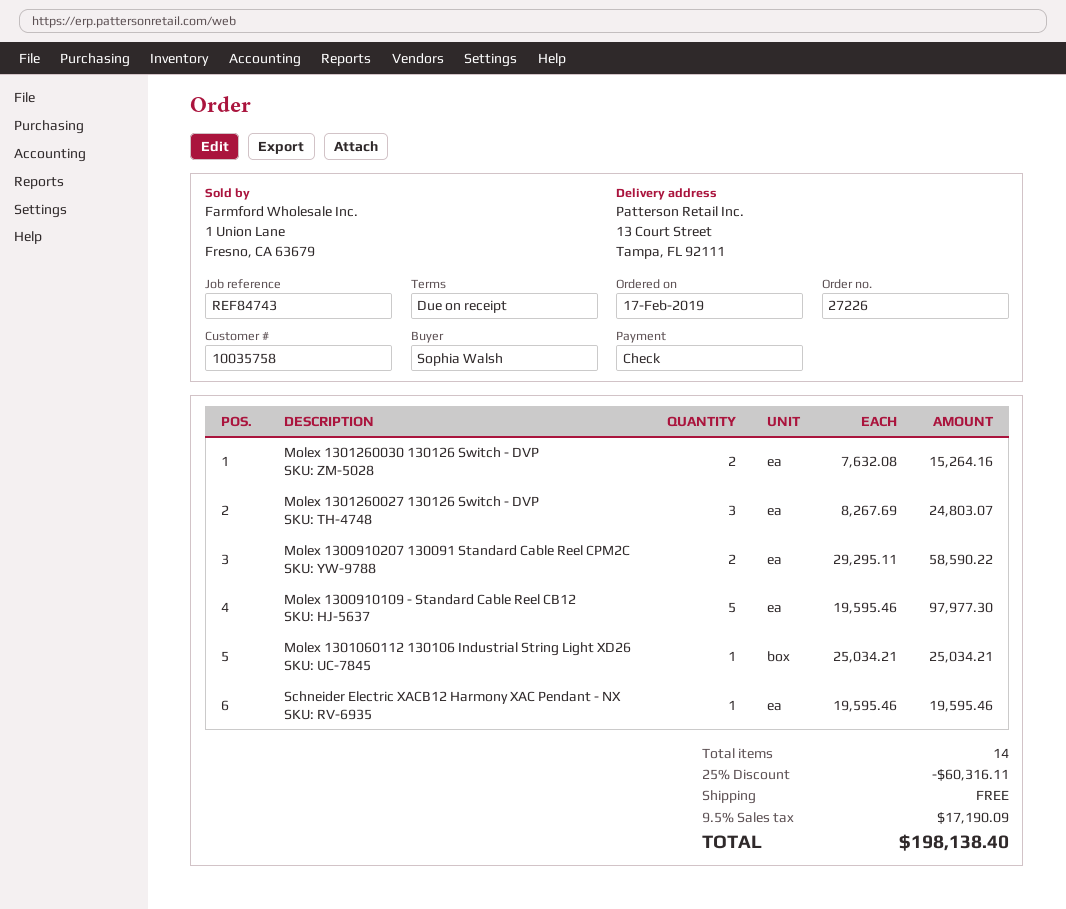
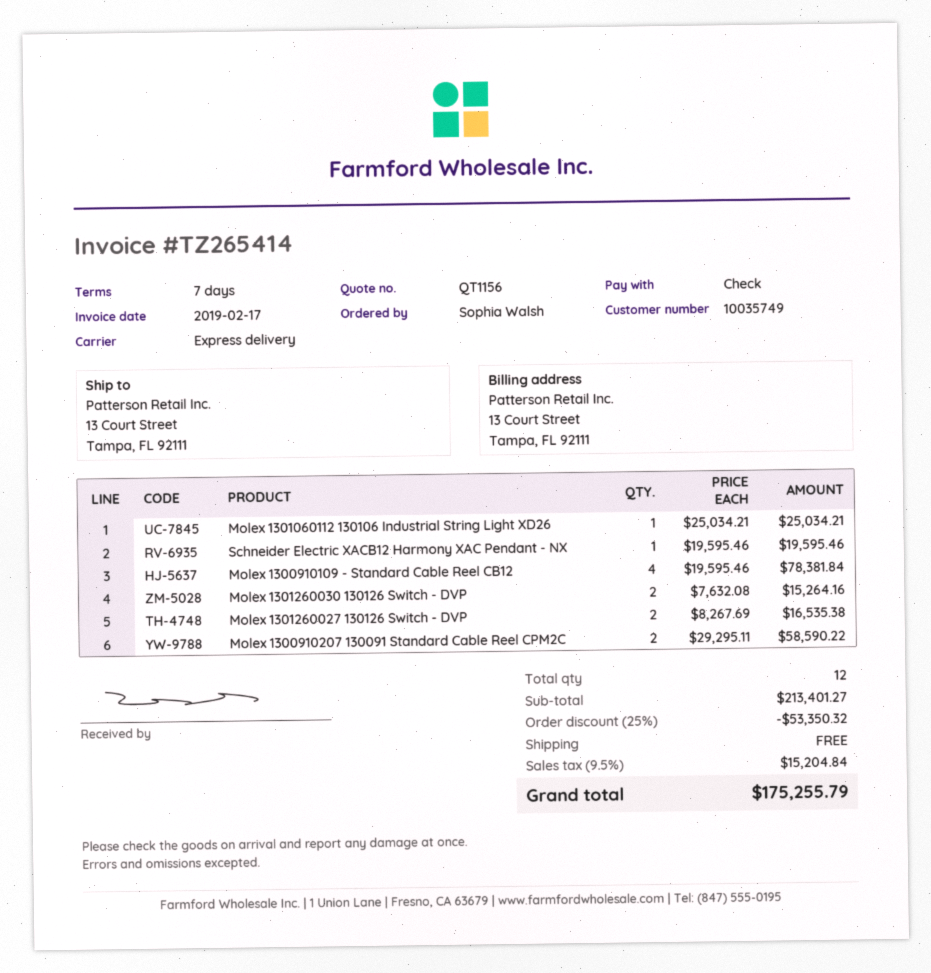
payment terms: on receipt -> 7 days
customer number: 10035758 -> 10035749
Molex 1301260027 130126 Switch - DVP: 3 x 8267.69 = 24803.07 -> 2 x 8267.69 = 16535.38
Molex 1300910109 - Standard Cable Reel CB12: 5 x 19595.46 = 97977.30 -> 4 x 19595.46 = 78381.84
total quantity: 14 -> 12
discount: 25% = 60316.11 -> 25% = 53350.32
tax: 9.5% = 17190.09 -> 9.5% = 15204.84
total: 198138.40 -> 175255.79

